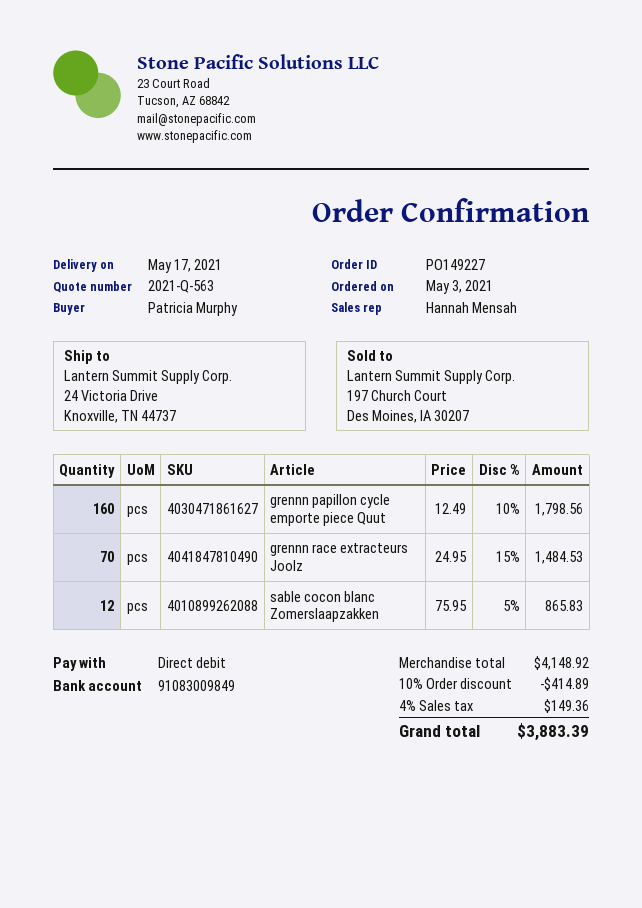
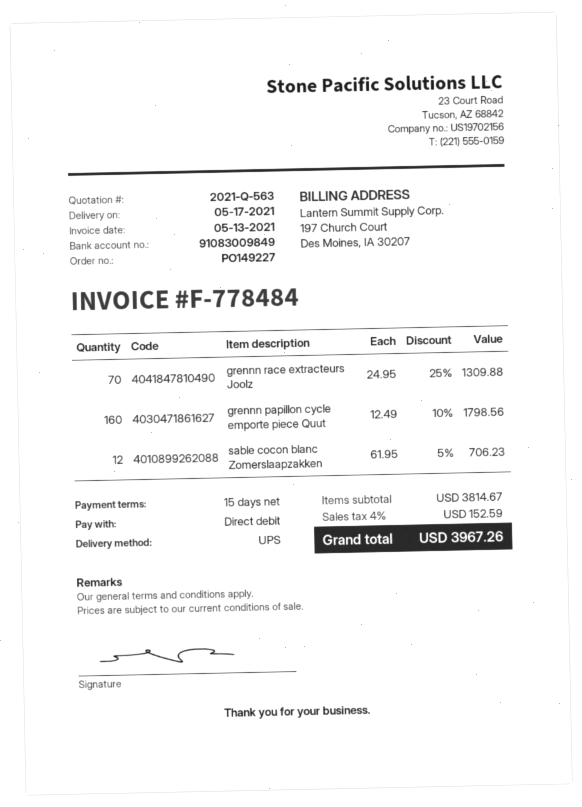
grennn race extracteurs Joolz: 70 x 24.95 - 15% = 1484.53 -> 70 x 24.95 - 25% = 1309.88
sable cocon blanc Zomerslaapzakken: 12 x 75.95 - 5% = 865.83 -> 12 x 61.95 - 5% = 706.23
subtotal: 4148.92 -> 3814.67
discount: 10% = 414.89 -> none
tax: 4% = 149.36 -> 4% = 152.59
total: 3883.39 -> 3967.26

